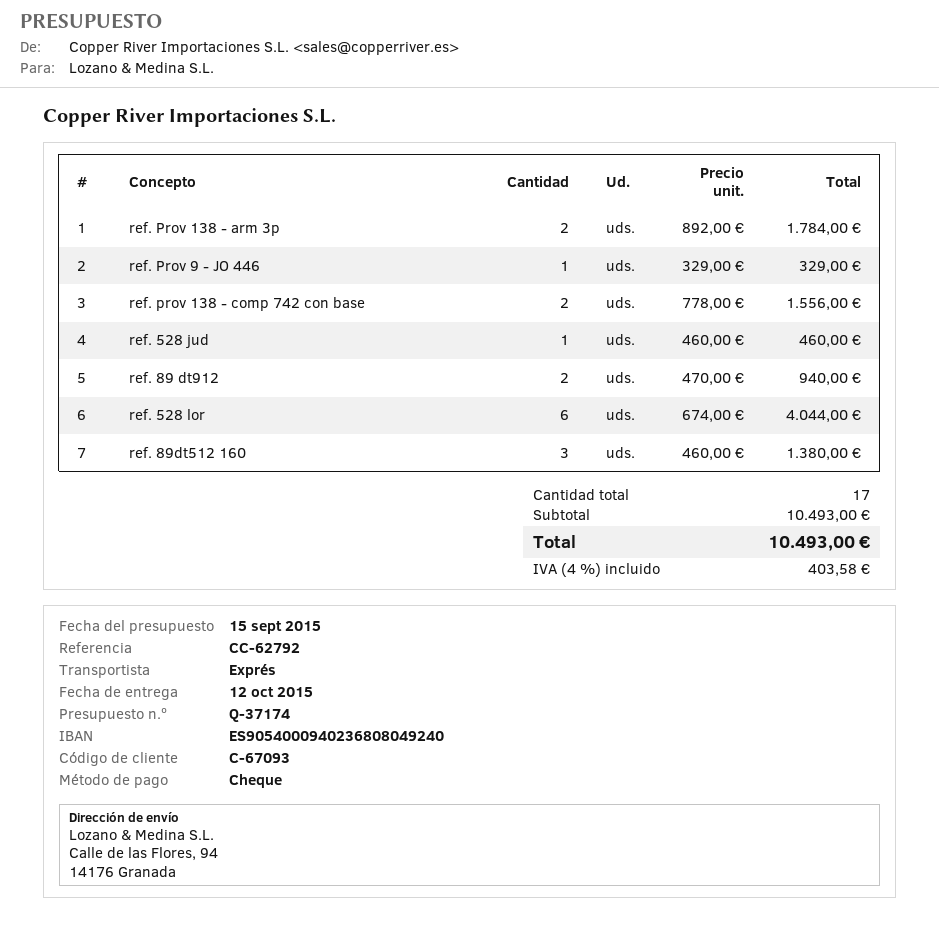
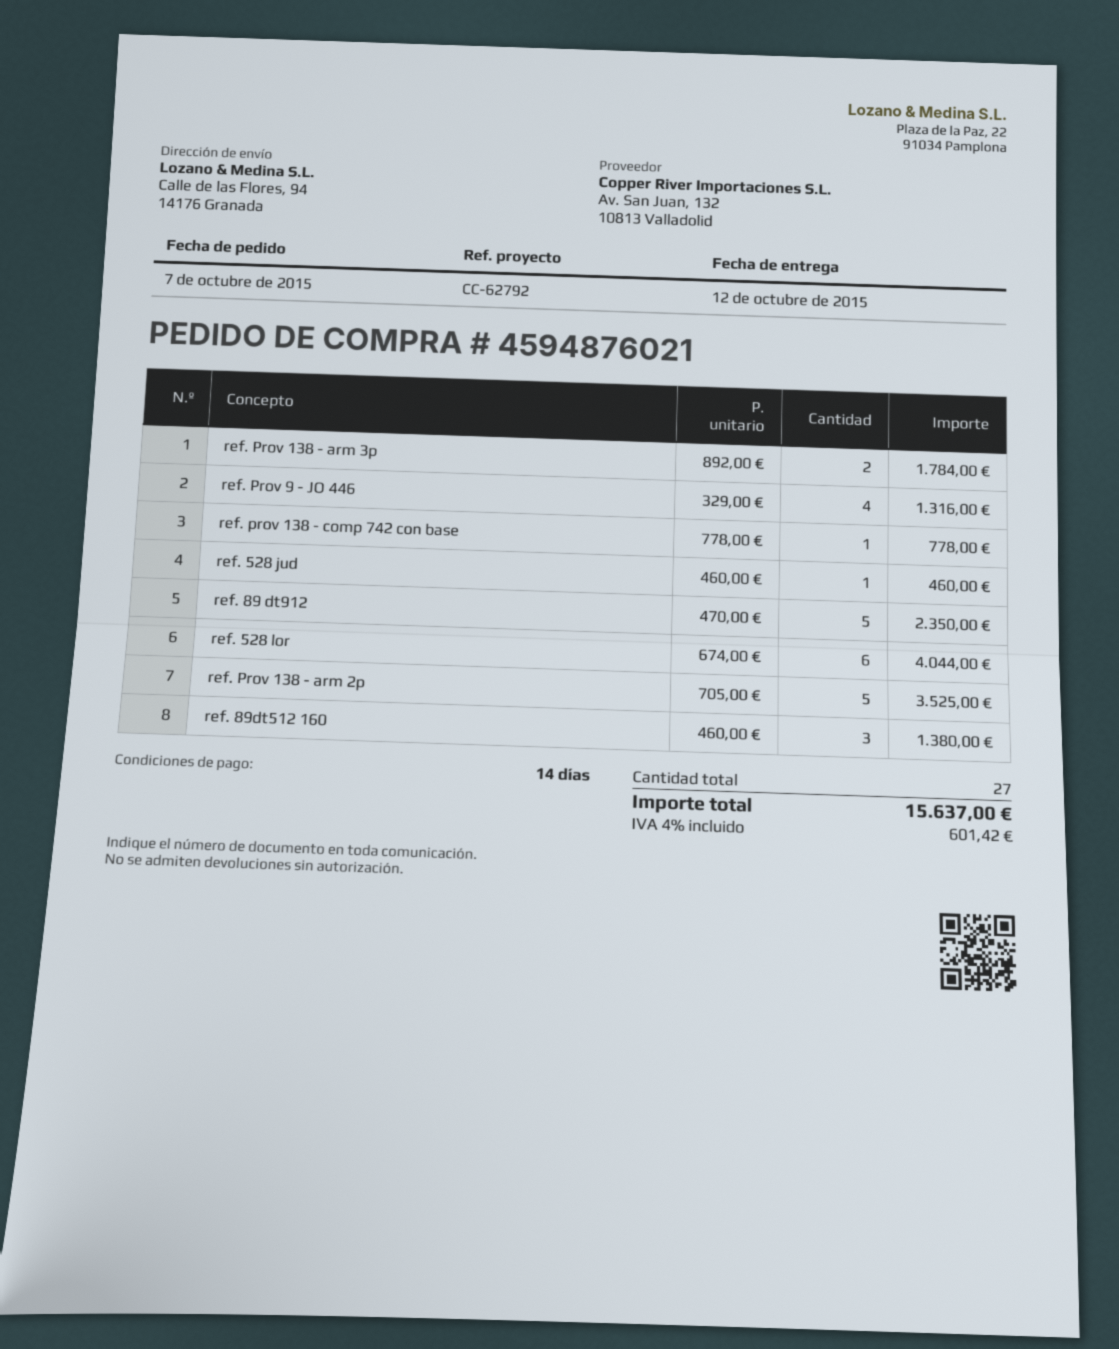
ref. Prov 9 - JO 446: 1 x 329.00 = 329.00 -> 4 x 329.00 = 1316.00
ref. prov 138 - comp 742 con base: 2 x 778.00 = 1556.00 -> 1 x 778.00 = 778.00
ref. 89 dt912: 2 x 470.00 = 940.00 -> 5 x 470.00 = 2350.00
ref. Prov 138 - arm 2p: none -> 5 x 705.00 = 3525.00
total quantity: 17 -> 27
tax: 4% = 403.58 -> 4% = 601.42
total: 10493.00 -> 15637.00

